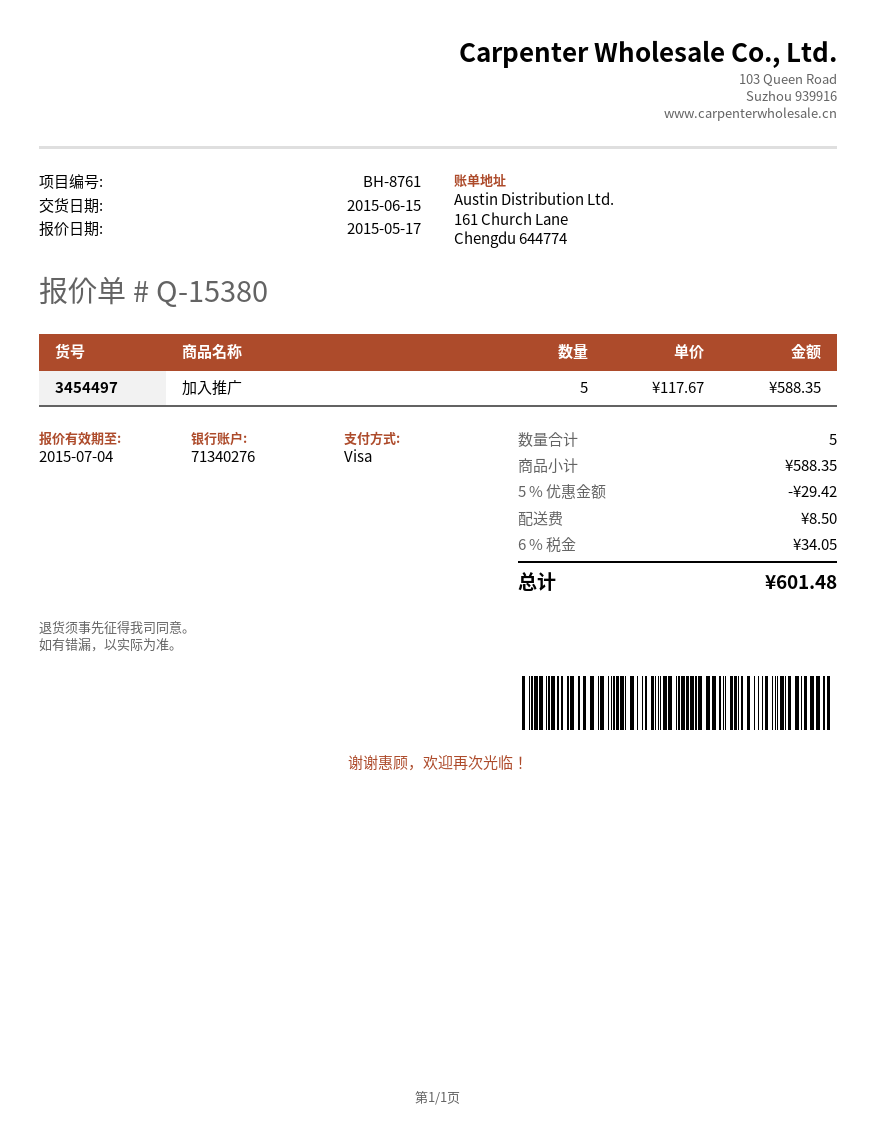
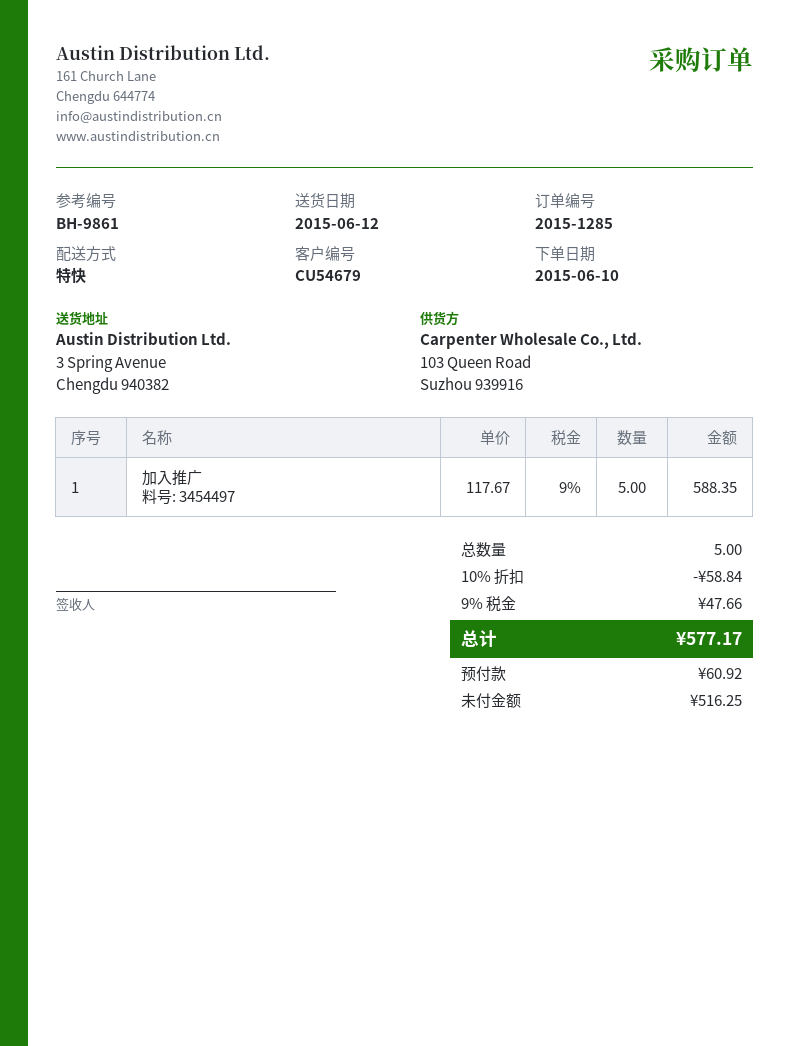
delivery date: 2015-06-15 -> 2015-06-12
reference: BH-8761 -> BH-9861
discount: 5% = 29.42 -> 10% = 58.84
shipping: 8.50 -> none
tax: 6% = 34.05 -> 9% = 47.66
total: 601.48 -> 577.17

